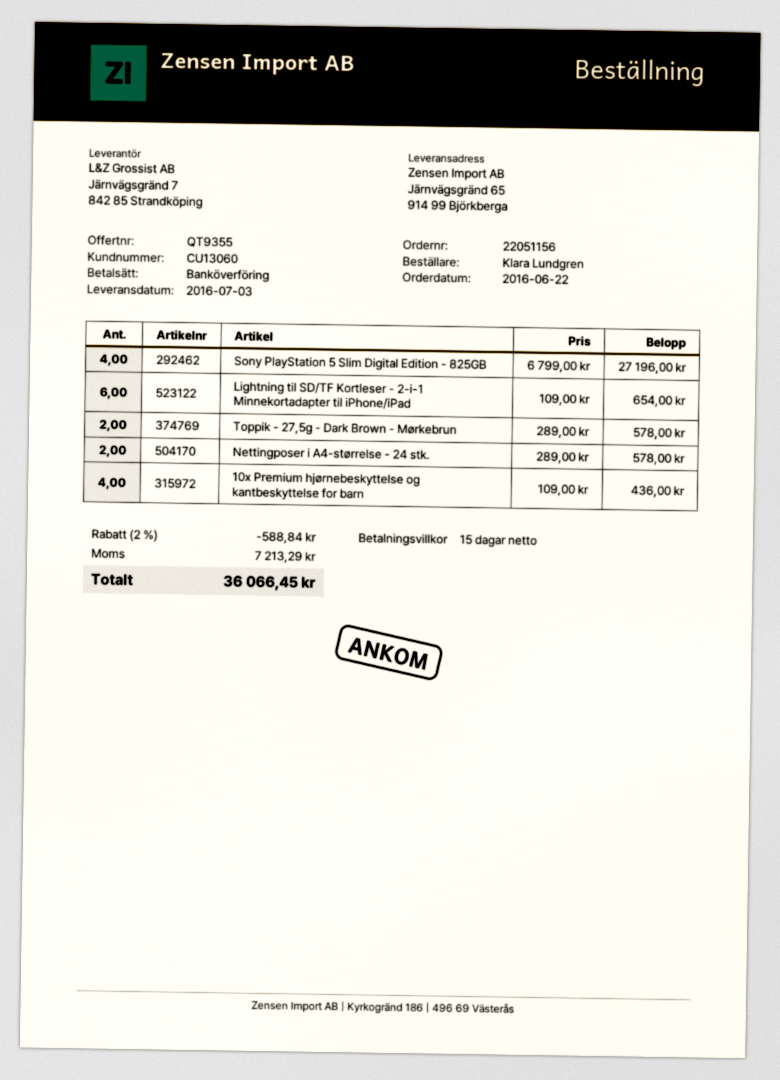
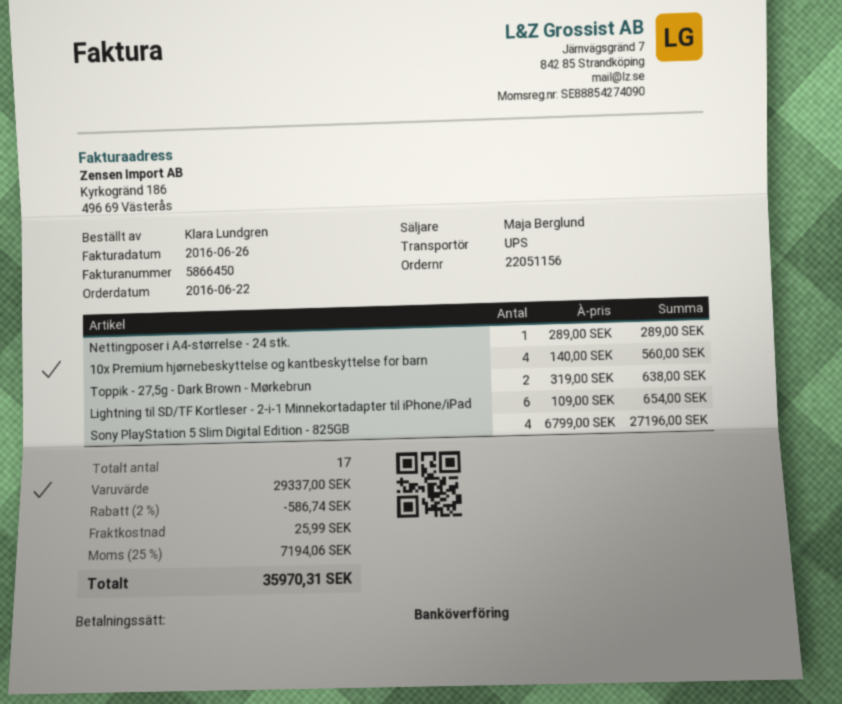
Toppik - 27,5g - Dark Brown - Mørkebrun: 2 x 289.00 = 578.00 -> 2 x 319.00 = 638.00
Nettingposer i A4-størrelse - 24 stk.: 2 x 289.00 = 578.00 -> 1 x 289.00 = 289.00
10x Premium hjørnebeskyttelse og kantbeskyttelse for barn: 4 x 109.00 = 436.00 -> 4 x 140.00 = 560.00
discount: 2% = 588.84 -> 2% = 586.74
shipping: none -> 25.99
tax: 7213.29 -> 7194.06
total: 36066.45 -> 35970.31

